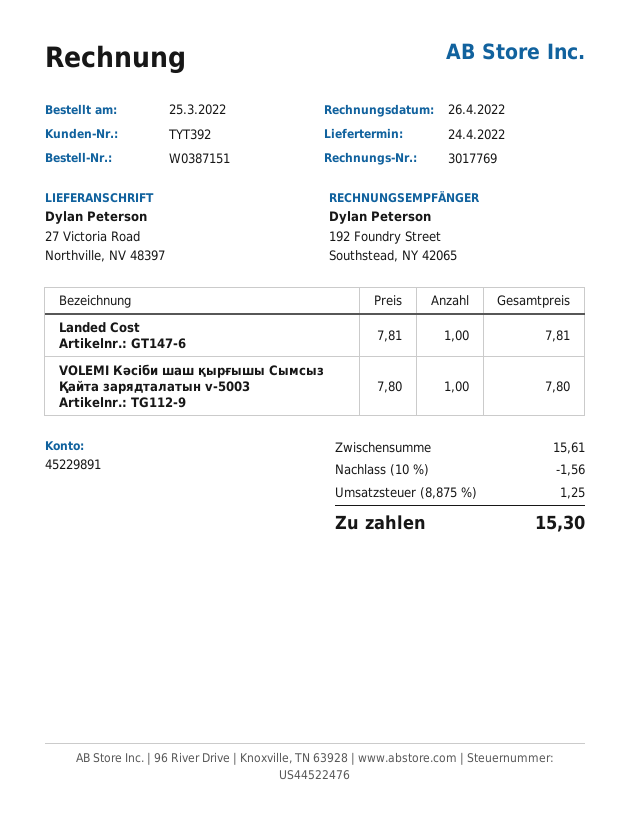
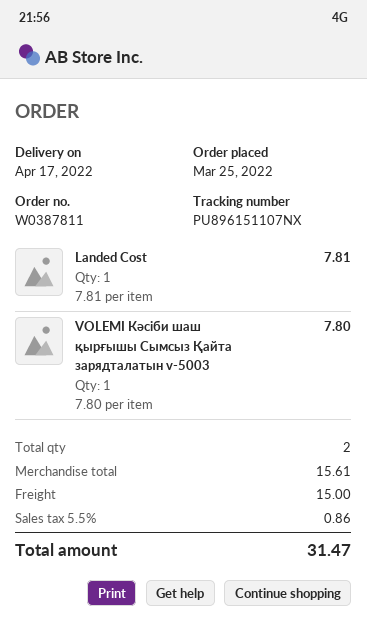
order number: W0387151 -> W0387811
delivery date: 2022-04-24 -> 2022-04-17
discount: 10% = 1.56 -> none
shipping: none -> 15.00
tax: 8.875% = 1.25 -> 5.5% = 0.86
total: 15.30 -> 31.47

